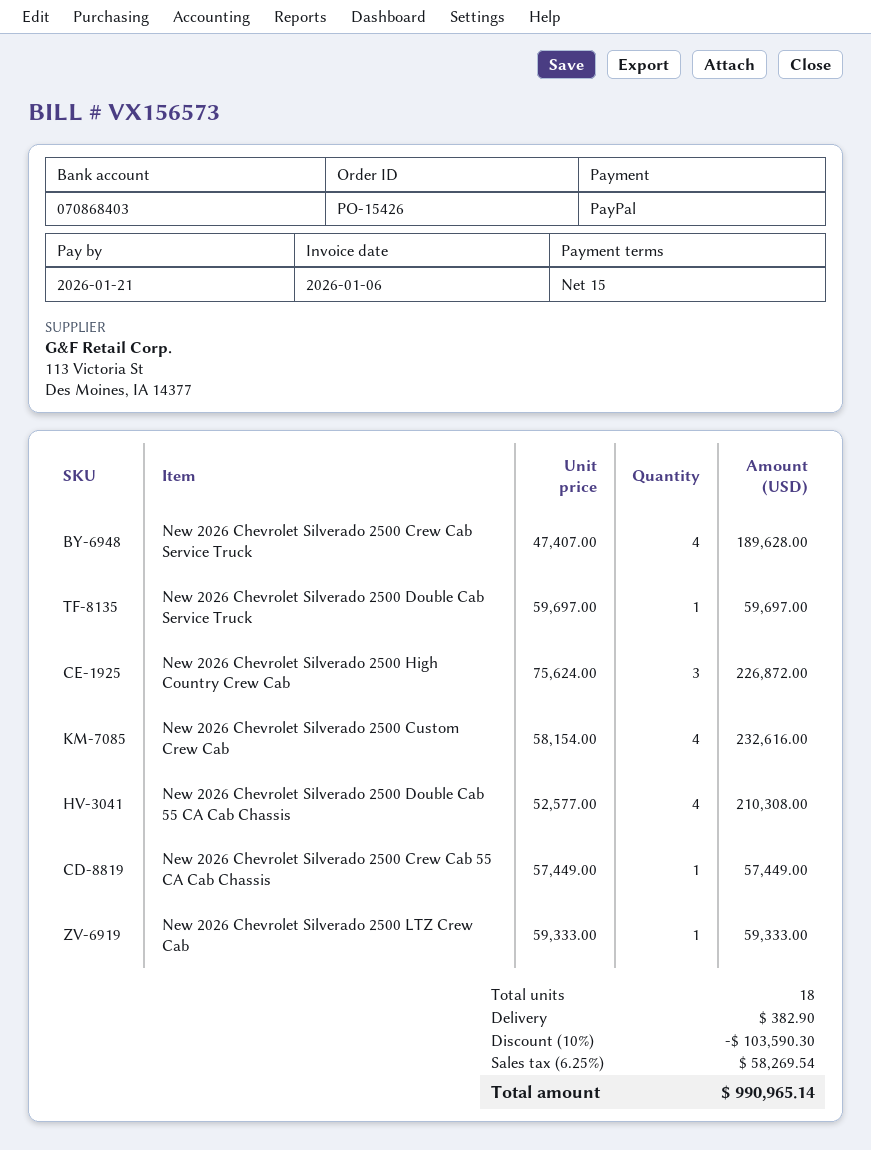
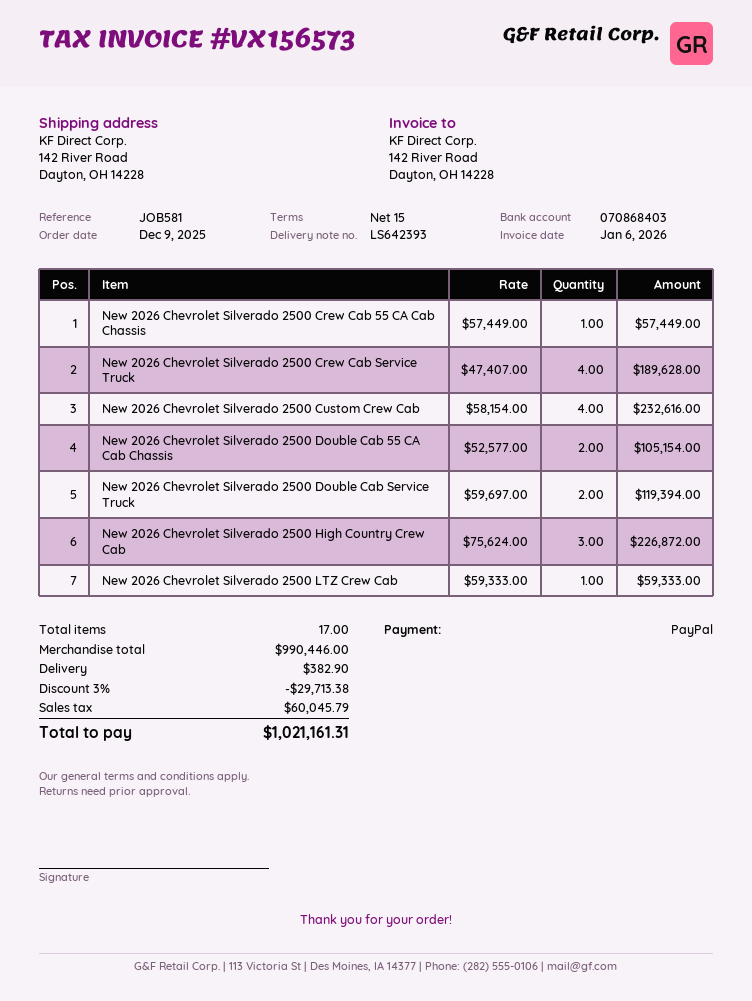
New 2026 Chevrolet Silverado 2500 Double Cab Service Truck: 1 x 59697.00 = 59697.00 -> 2 x 59697.00 = 119394.00
New 2026 Chevrolet Silverado 2500 Double Cab 55 CA Cab Chassis: 4 x 52577.00 = 210308.00 -> 2 x 52577.00 = 105154.00
total quantity: 18 -> 17
discount: 10% = 103590.30 -> 3% = 29713.38
tax: 58269.54 -> 60045.79
total: 990965.14 -> 1021161.31

